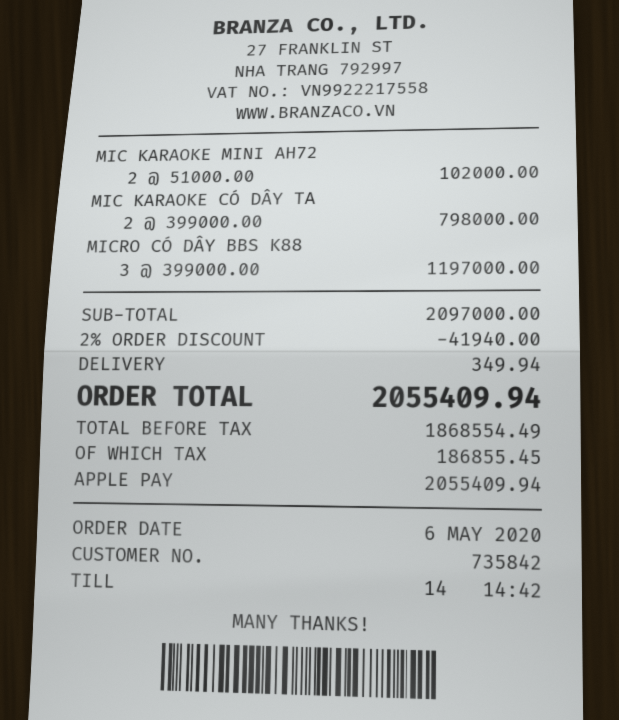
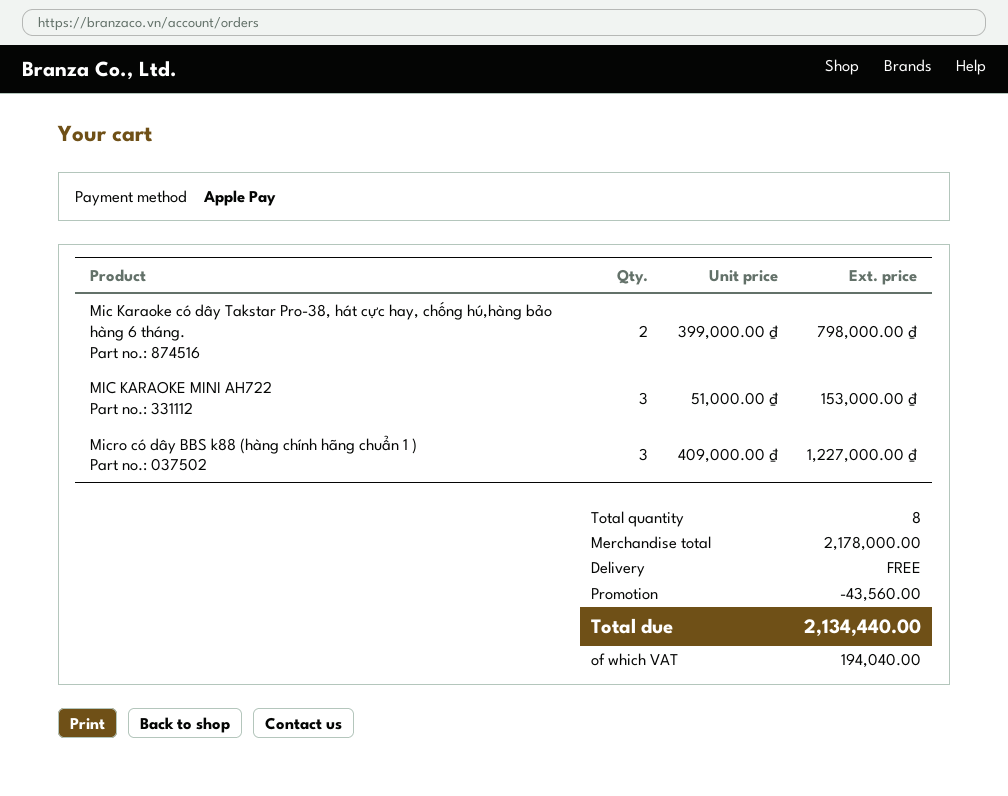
MIC KARAOKE MINI AH72: 2 x 51000.00 = 102000.00 -> 3 x 51000.00 = 153000.00
MICRO CÓ DÂY BBS K88: 3 x 399000.00 = 1197000.00 -> 3 x 409000.00 = 1227000.00
subtotal: 2097000.00 -> 2178000.00
discount: 41940.00 -> 43560.00
shipping: 349.94 -> 0.00
tax: 186855.45 -> 194040.00
total: 2055409.94 -> 2134440.00

